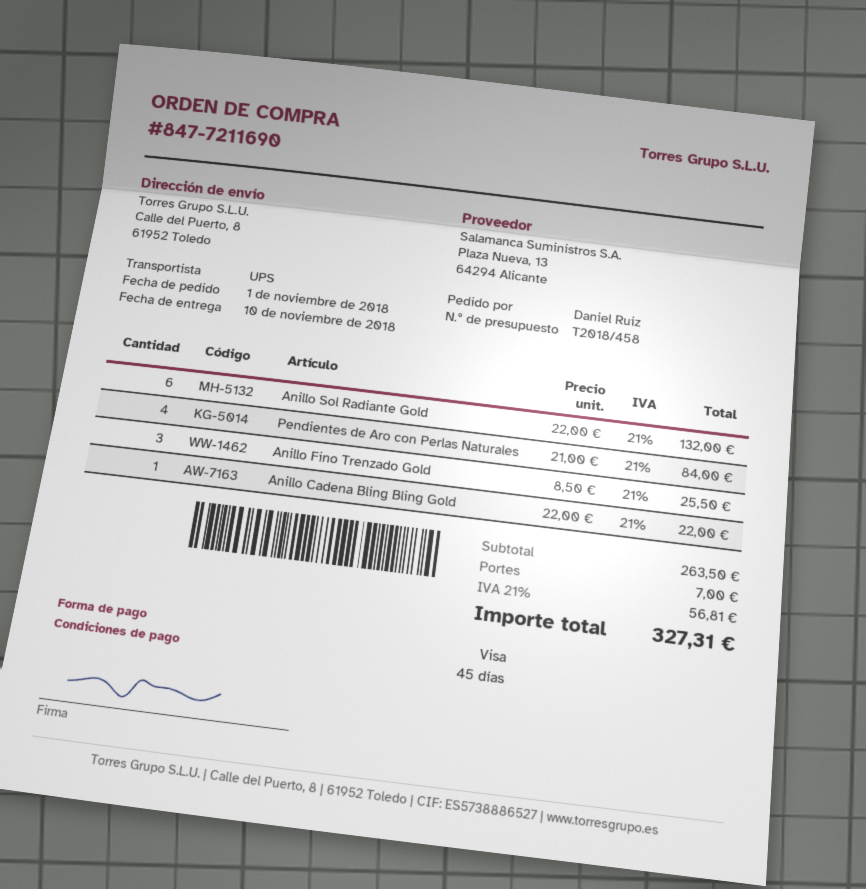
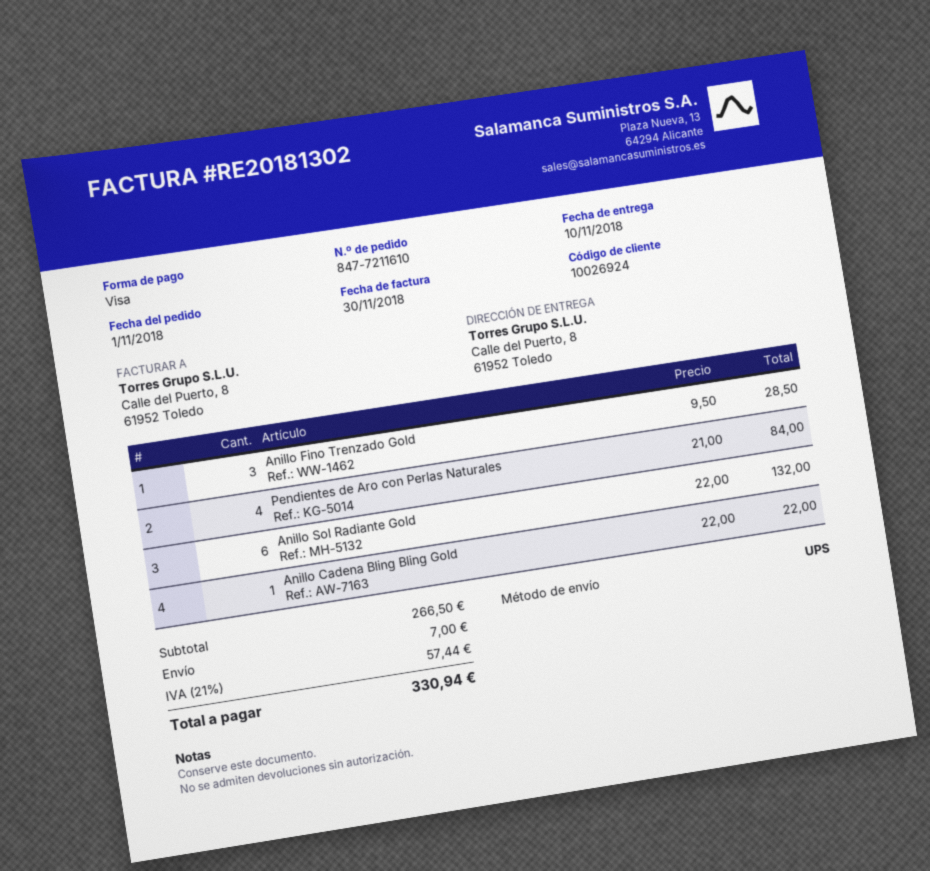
order number: 847-7211690 -> 847-7211610
Anillo Fino Trenzado Gold: 3 x 8.50 = 25.50 -> 3 x 9.50 = 28.50
subtotal: 263.50 -> 266.50
tax: 21% = 56.81 -> 21% = 57.44
total: 327.31 -> 330.94

